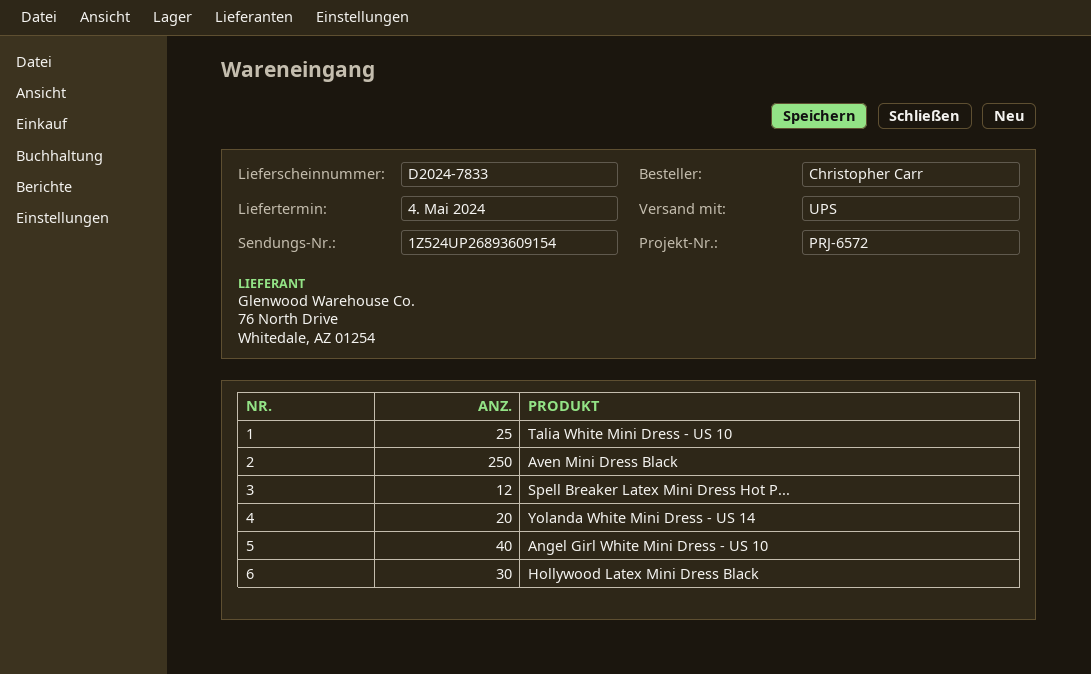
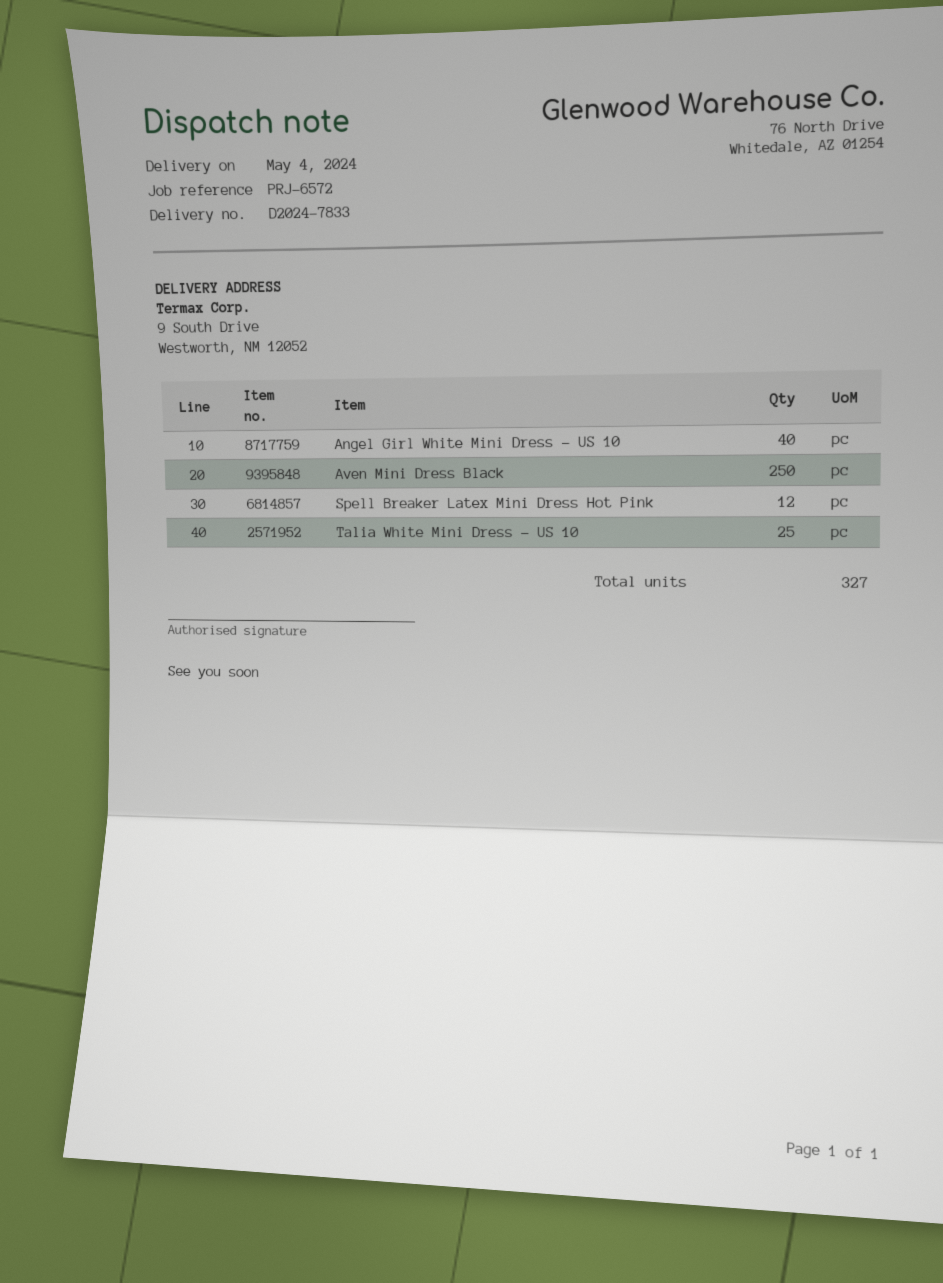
Yolanda White Mini Dress - US 14: 20 -> none
Hollywood Latex Mini Dress Black: 30 -> none

